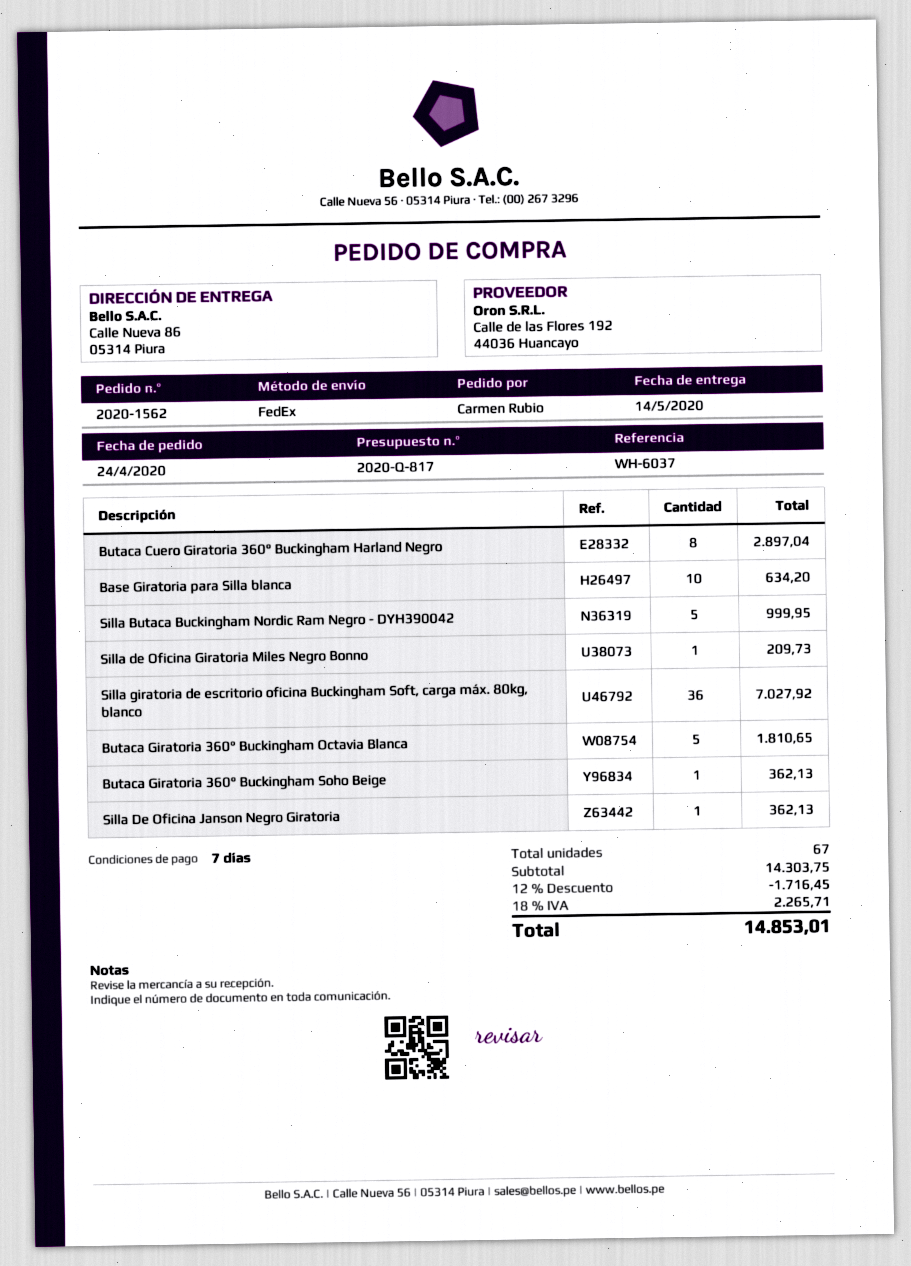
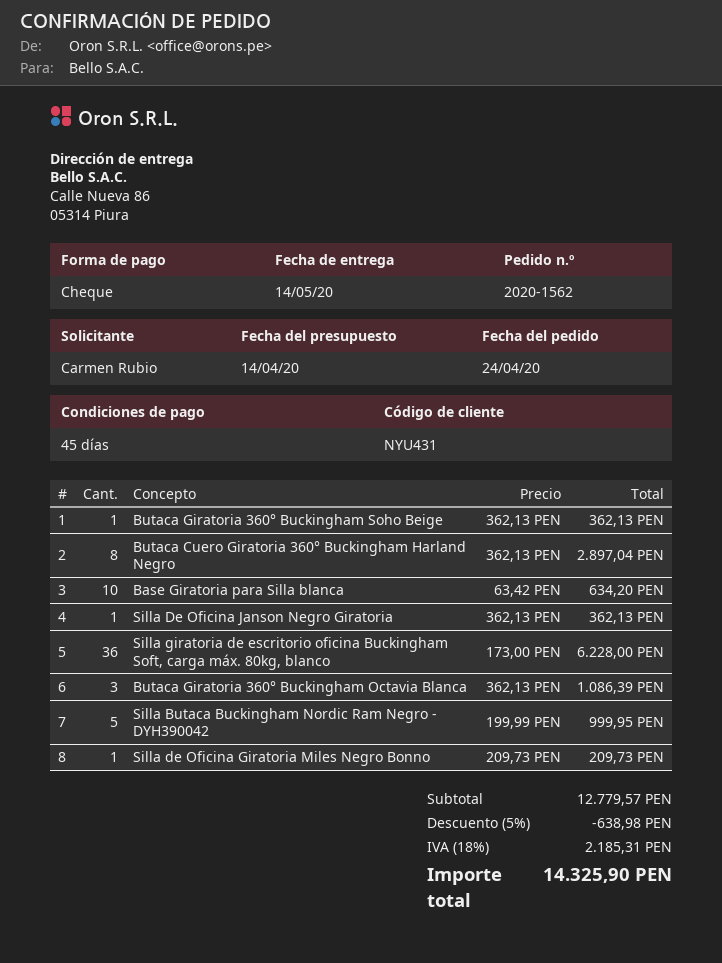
payment terms: 7 days -> 45 days
Silla giratoria de escritorio oficina Buckingham Soft, carga máx. 80kg, blanco: 36 for 7027.92 -> 36 for 6228.00
Butaca Giratoria 360° Buckingham Octavia Blanca: 5 for 1810.65 -> 3 for 1086.39
subtotal: 14303.75 -> 12779.57
discount: 12% = 1716.45 -> 5% = 638.98
tax: 18% = 2265.71 -> 18% = 2185.31
total: 14853.01 -> 14325.90

